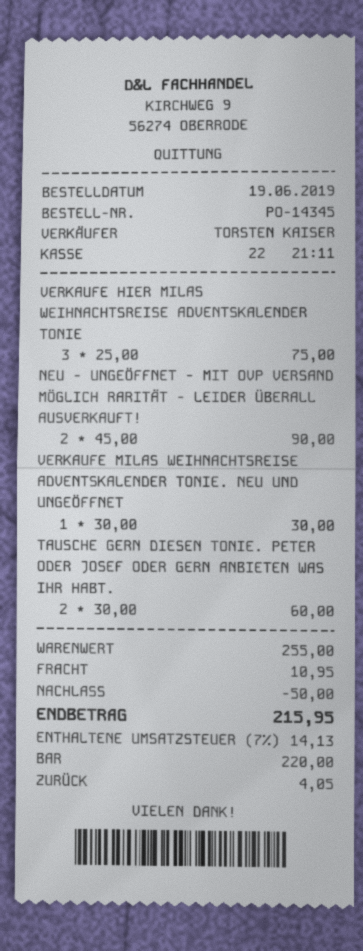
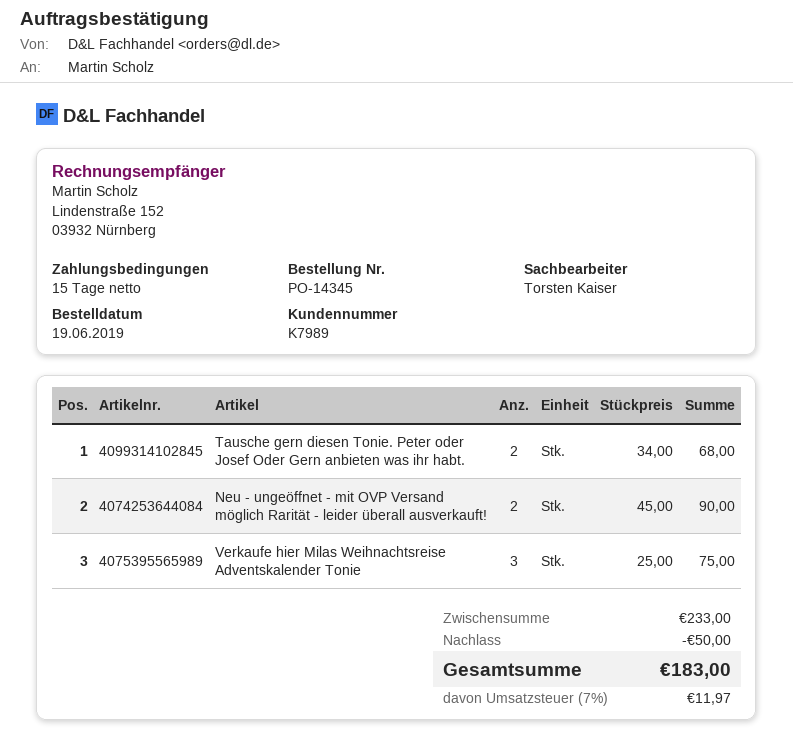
VERKAUFE MILAS WEIHNACHTSREISE ADVENTSKALENDER TONIE. NEU UND UNGEÖFFNET: 1 x 30.00 = 30.00 -> none
TAUSCHE GERN DIESEN TONIE. PETER ODER JOSEF ODER GERN ANBIETEN WAS IHR HABT.: 2 x 30.00 = 60.00 -> 2 x 34.00 = 68.00
subtotal: 255.00 -> 233.00
shipping: 10.95 -> none
tax: 7% = 14.13 -> 7% = 11.97
total: 215.95 -> 183.00

